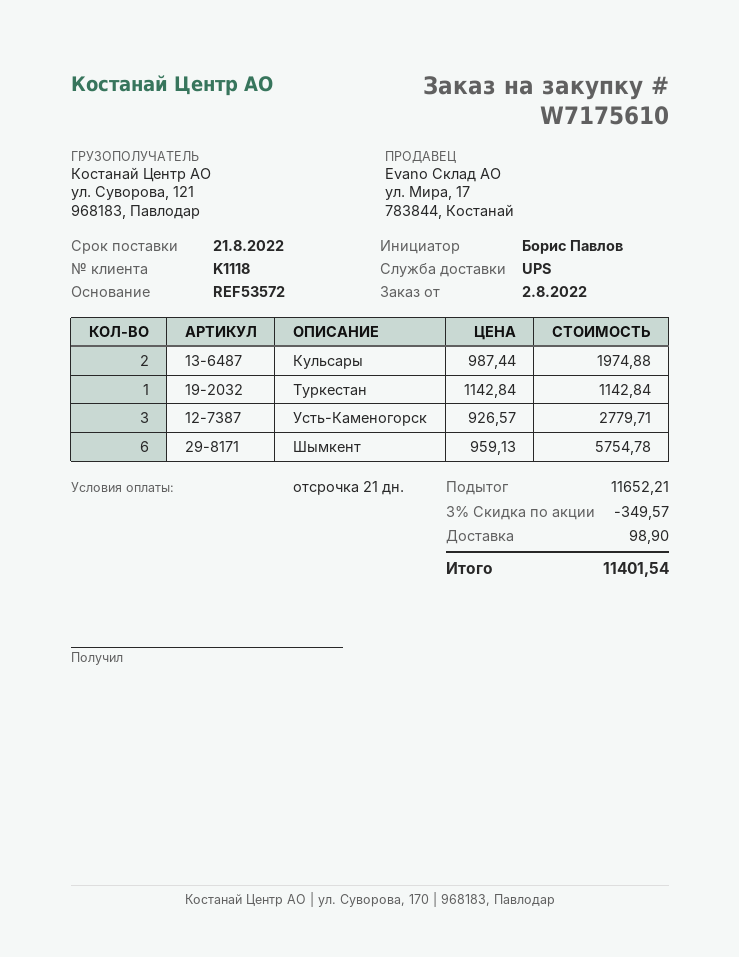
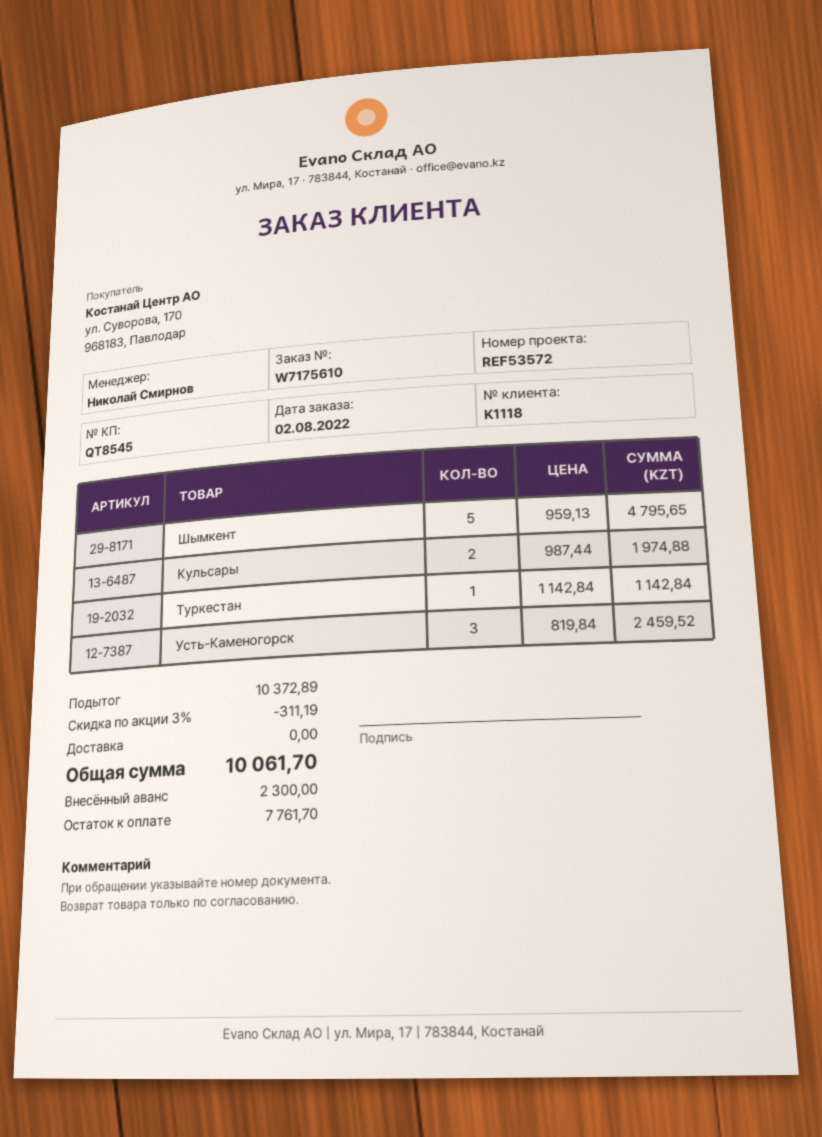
Усть-Каменогорск: 3 x 926.57 = 2779.71 -> 3 x 819.84 = 2459.52
Шымкент: 6 x 959.13 = 5754.78 -> 5 x 959.13 = 4795.65
subtotal: 11652.21 -> 10372.89
discount: 3% = 349.57 -> 3% = 311.19
shipping: 98.90 -> 0.00
total: 11401.54 -> 10061.70

